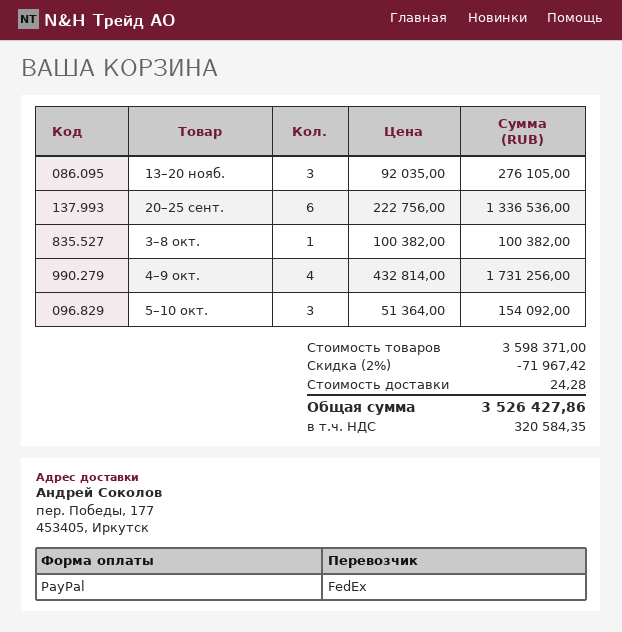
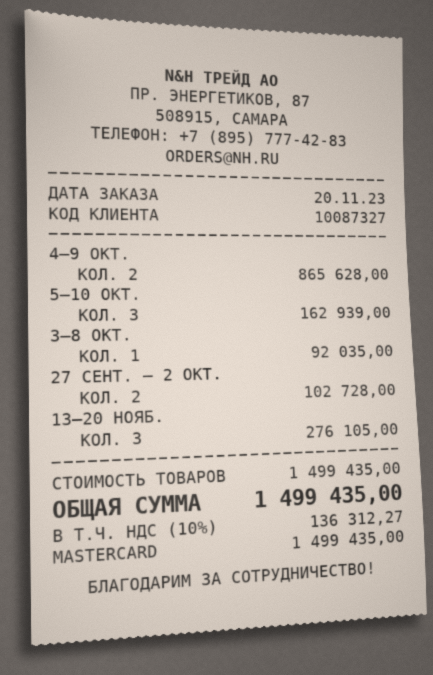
payment method: PayPal -> Mastercard
20–25 сент.: 6 for 1336536.00 -> none
3–8 окт.: 1 for 100382.00 -> 1 for 92035.00
4–9 окт.: 4 for 1731256.00 -> 2 for 865628.00
5–10 окт.: 3 for 154092.00 -> 3 for 162939.00
27 СЕНТ. – 2 ОКТ.: none -> 2 for 102728.00
subtotal: 3598371.00 -> 1499435.00
discount: 2% = 71967.42 -> none
shipping: 24.28 -> none
tax: 320584.35 -> 136312.27
total: 3526427.86 -> 1499435.00

